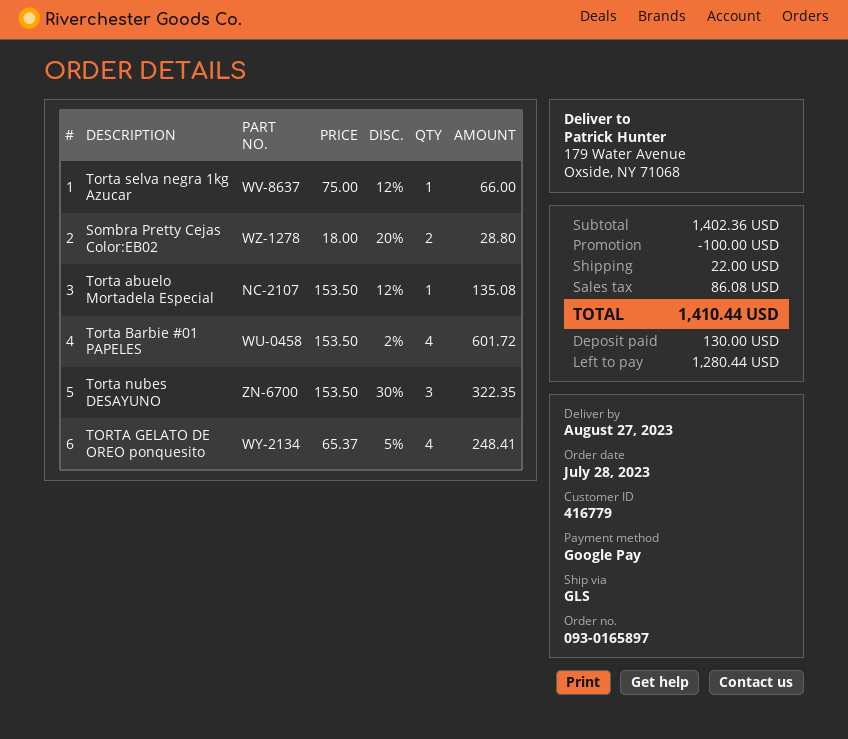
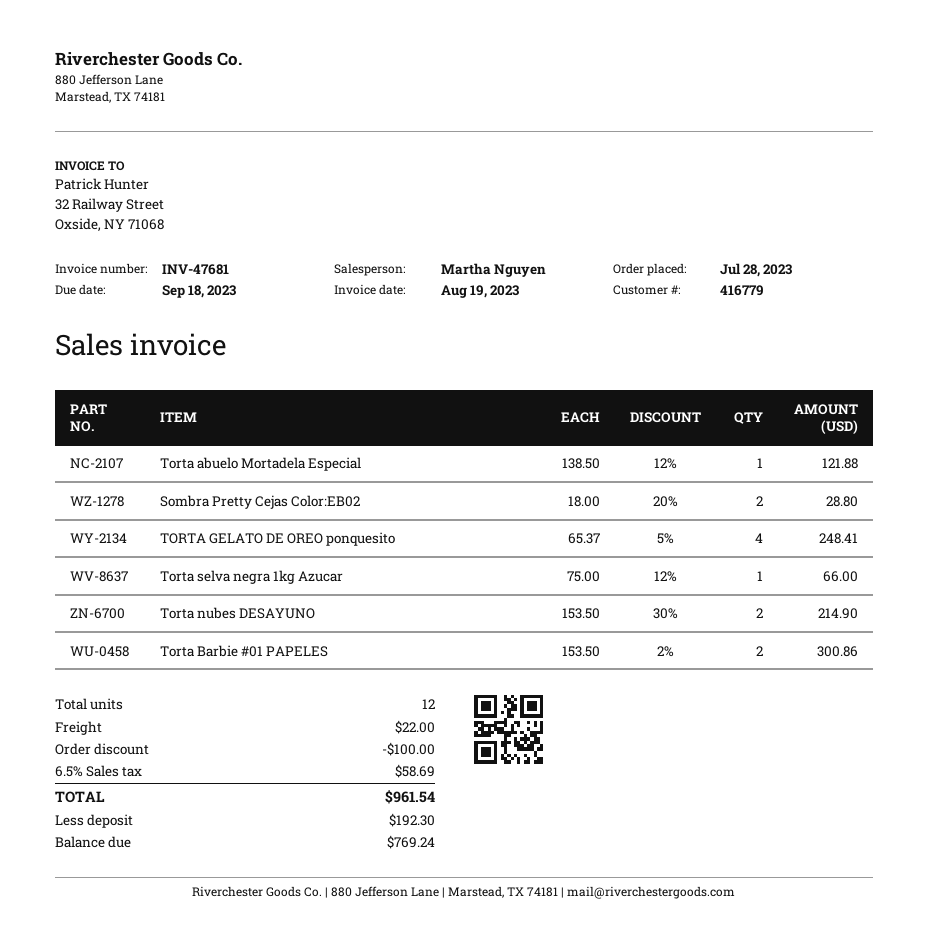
Torta abuelo Mortadela Especial: 1 x 153.50 - 12% = 135.08 -> 1 x 138.50 - 12% = 121.88
Torta Barbie #01 PAPELES: 4 x 153.50 - 2% = 601.72 -> 2 x 153.50 - 2% = 300.86
Torta nubes DESAYUNO: 3 x 153.50 - 30% = 322.35 -> 2 x 153.50 - 30% = 214.90
tax: 86.08 -> 58.69
total: 1410.44 -> 961.54
deposit: 130.00 -> 192.30
balance: 1280.44 -> 769.24

